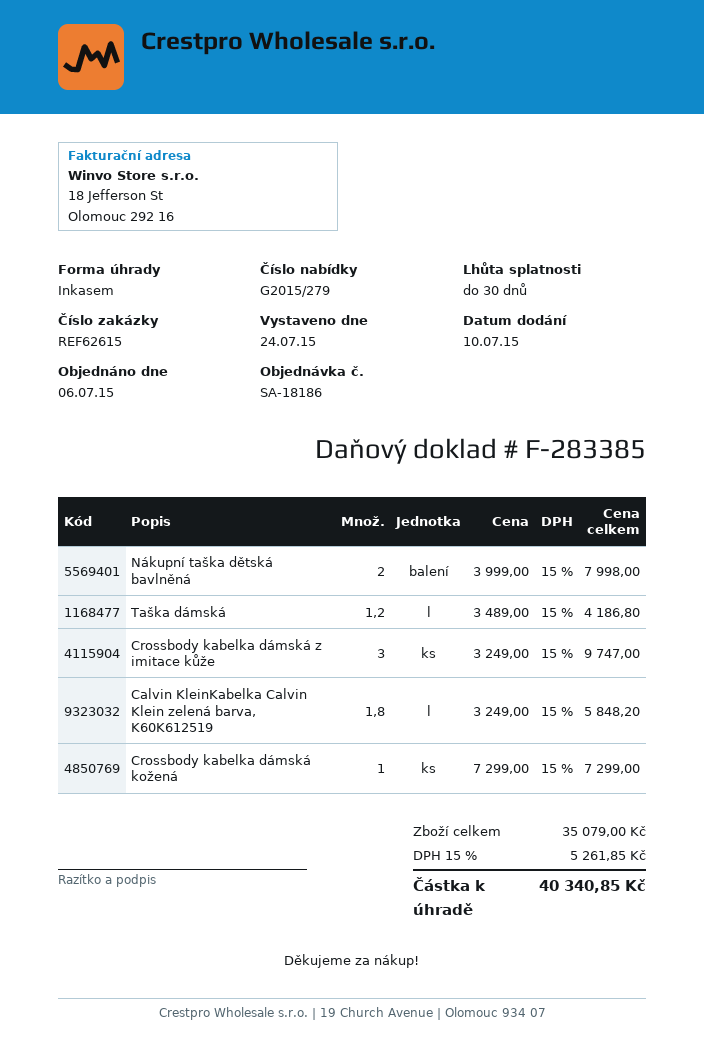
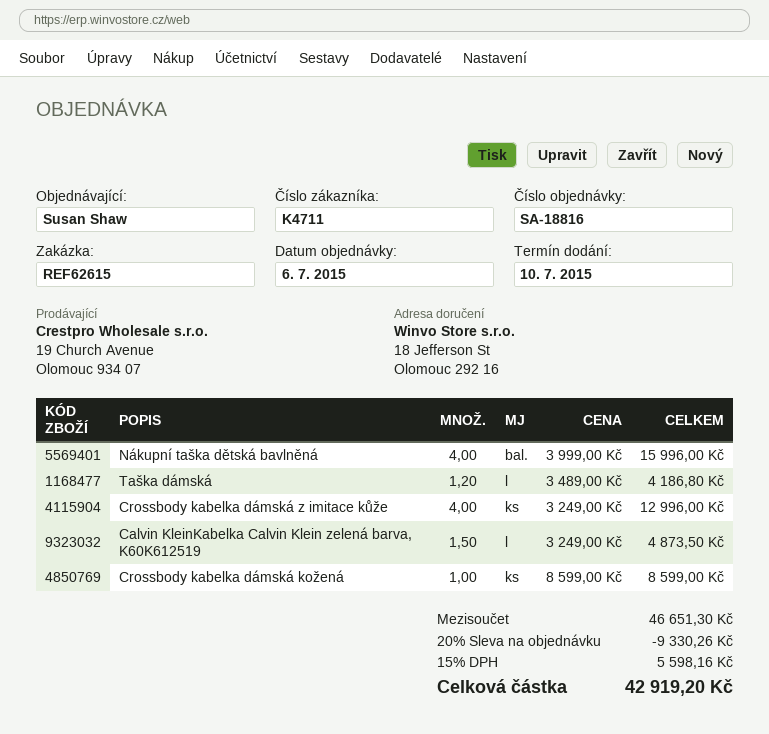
order number: SA-18186 -> SA-18816
Nákupní taška dětská bavlněná: 2 x 3999.00 = 7998.00 -> 4 x 3999.00 = 15996.00
Crossbody kabelka dámská z imitace kůže: 3 x 3249.00 = 9747.00 -> 4 x 3249.00 = 12996.00
Calvin KleinKabelka Calvin Klein zelená barva, K60K612519: 1.8 x 3249.00 = 5848.20 -> 1.5 x 3249.00 = 4873.50
Crossbody kabelka dámská kožená: 1 x 7299.00 = 7299.00 -> 1 x 8599.00 = 8599.00
subtotal: 35079.00 -> 46651.30
discount: none -> 20% = 9330.26
tax: 15% = 5261.85 -> 15% = 5598.16
total: 40340.85 -> 42919.20

